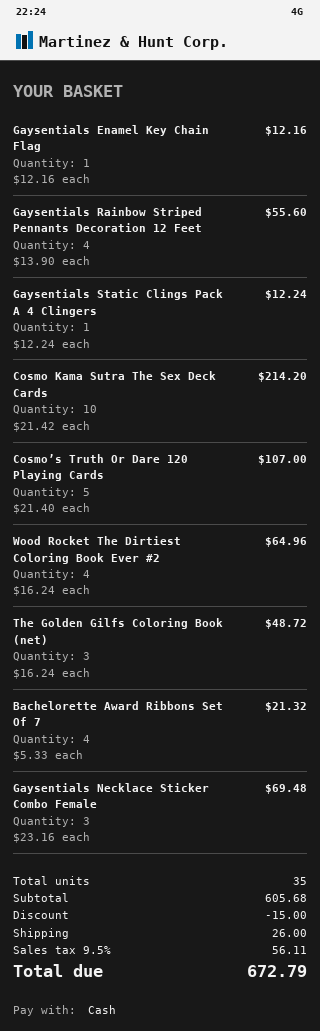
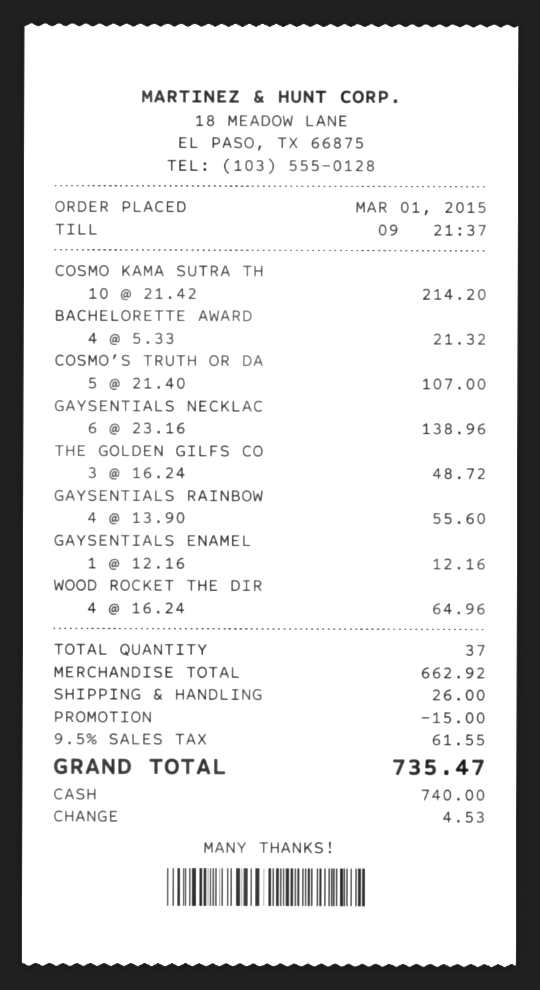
Gaysentials Static Clings Pack A 4 Clingers: 1 x 12.24 = 12.24 -> none
Gaysentials Necklace Sticker Combo Female: 3 x 23.16 = 69.48 -> 6 x 23.16 = 138.96
total quantity: 35 -> 37
subtotal: 605.68 -> 662.92
tax: 9.5% = 56.11 -> 9.5% = 61.55
total: 672.79 -> 735.47

